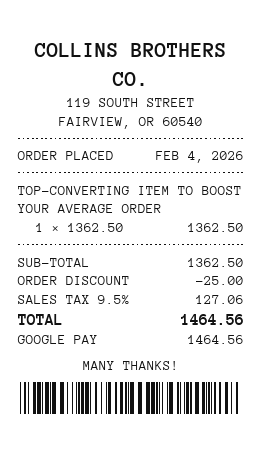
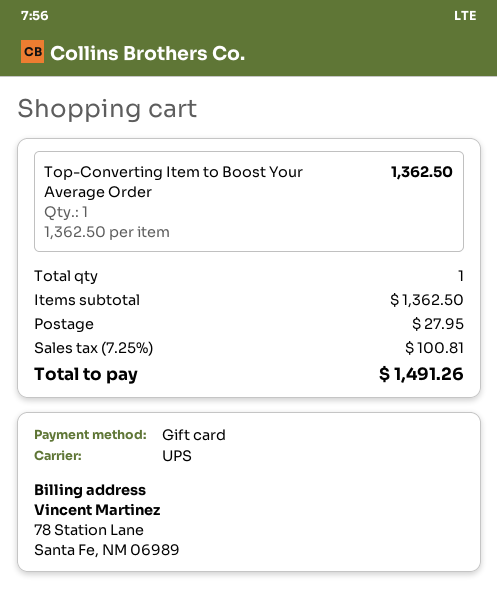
payment method: Google Pay -> gift card
discount: 25.00 -> none
shipping: none -> 27.95
tax: 9.5% = 127.06 -> 7.25% = 100.81
total: 1464.56 -> 1491.26

